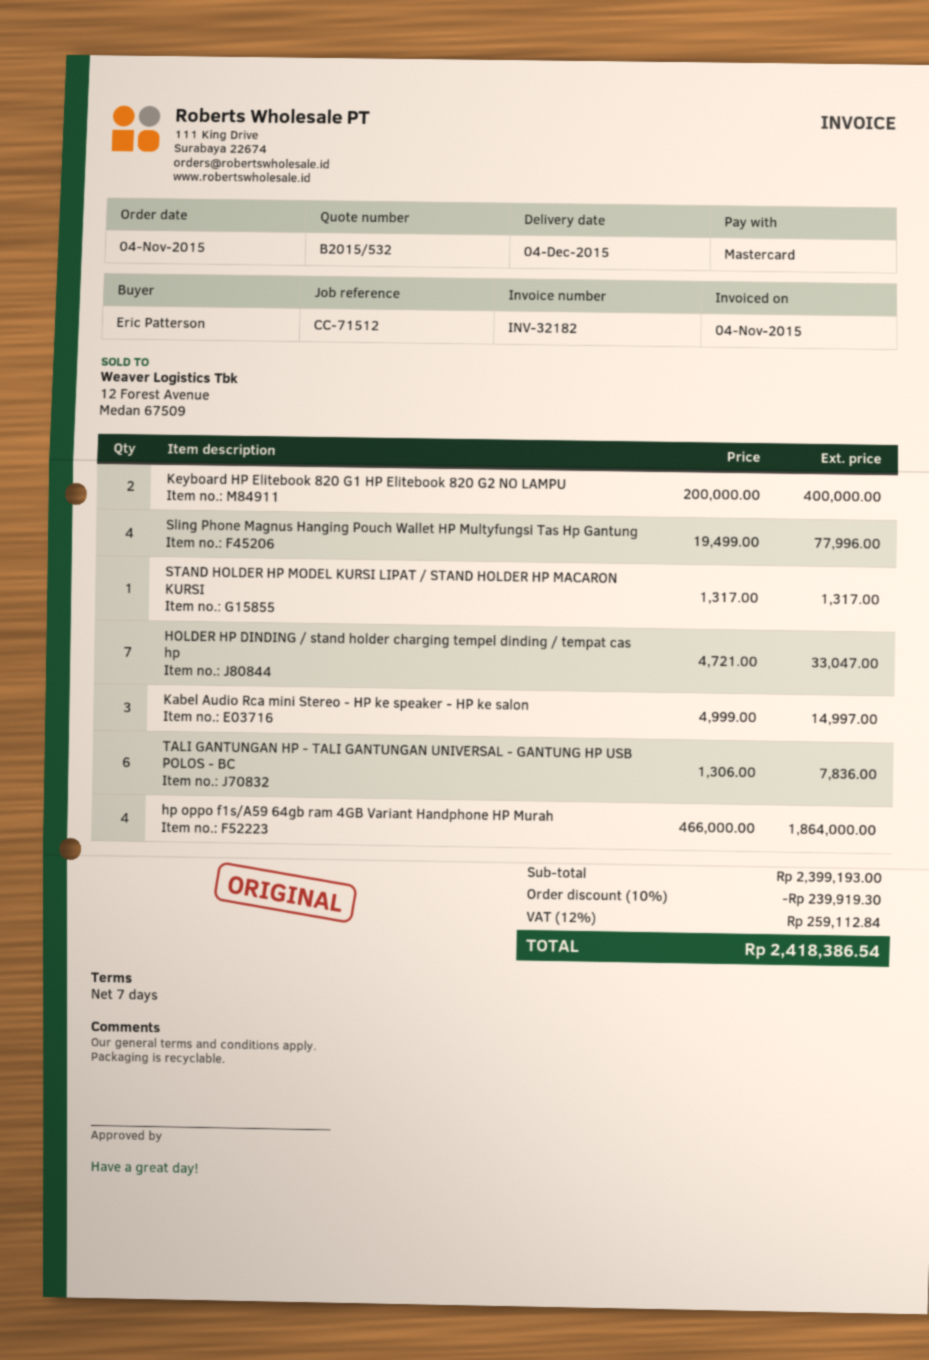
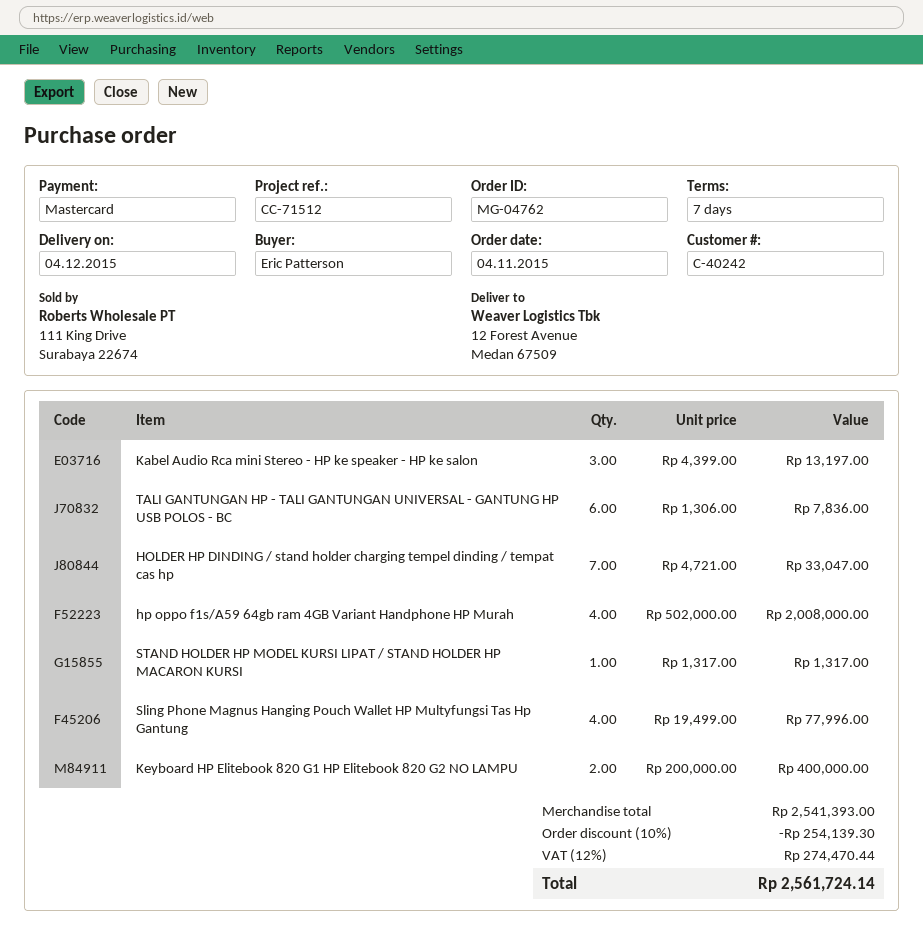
Kabel Audio Rca mini Stereo - HP ke speaker - HP ke salon: 3 x 4999.00 = 14997.00 -> 3 x 4399.00 = 13197.00
hp oppo f1s/A59 64gb ram 4GB Variant Handphone HP Murah: 4 x 466000.00 = 1864000.00 -> 4 x 502000.00 = 2008000.00
subtotal: 2399193.00 -> 2541393.00
discount: 10% = 239919.30 -> 10% = 254139.30
tax: 12% = 259112.84 -> 12% = 274470.44
total: 2418386.54 -> 2561724.14

